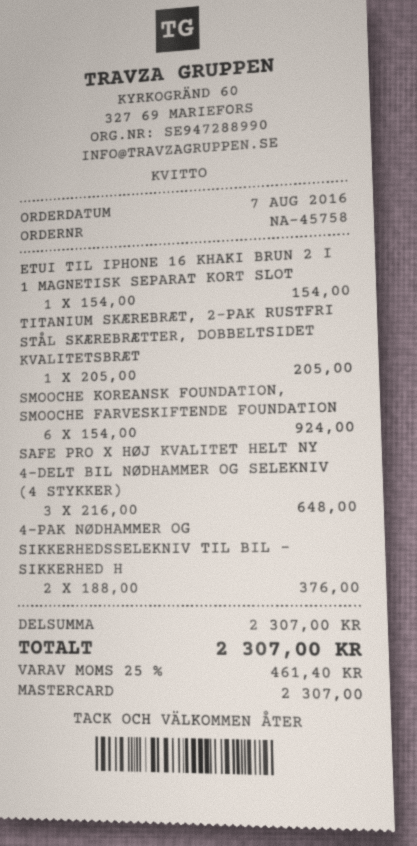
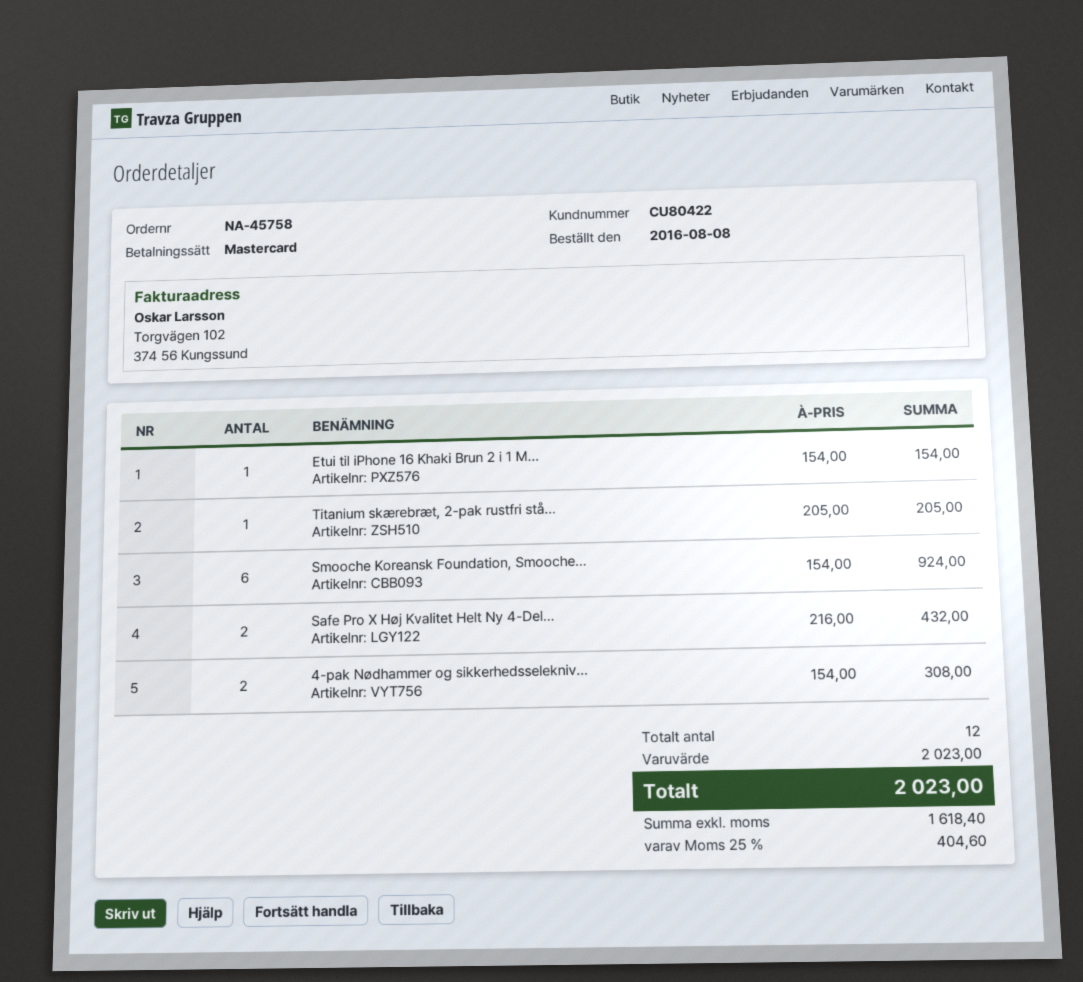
order date: 2016-08-07 -> 2016-08-08
SAFE PRO X HØJ KVALITET HELT NY 4-DELT BIL NØDHAMMER OG SELEKNIV (4 STYKKER): 3 x 216.00 = 648.00 -> 2 x 216.00 = 432.00
4-PAK NØDHAMMER OG SIKKERHEDSSELEKNIV TIL BIL - SIKKERHED H: 2 x 188.00 = 376.00 -> 2 x 154.00 = 308.00
subtotal: 2307.00 -> 2023.00
tax: 25% = 461.40 -> 25% = 404.60
total: 2307.00 -> 2023.00

